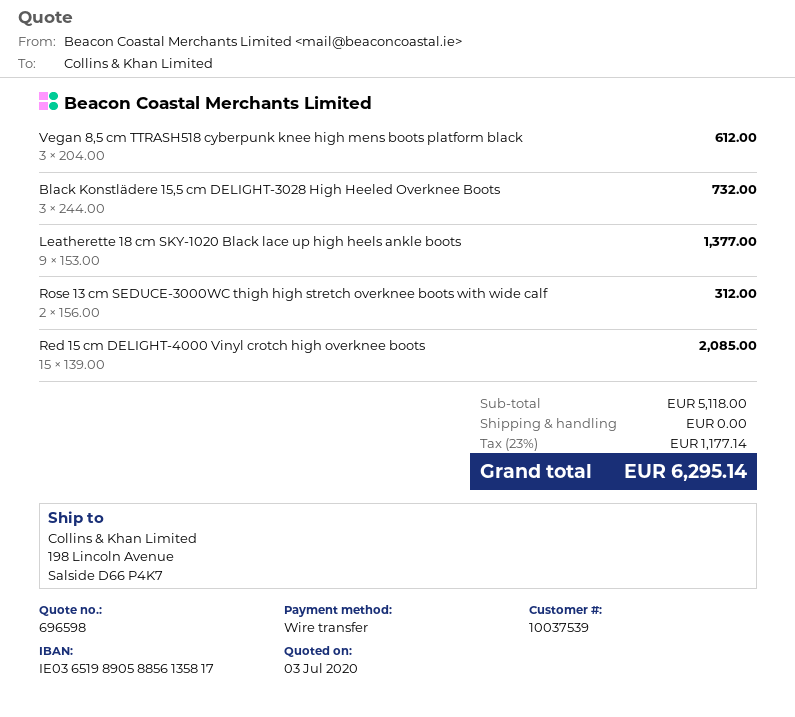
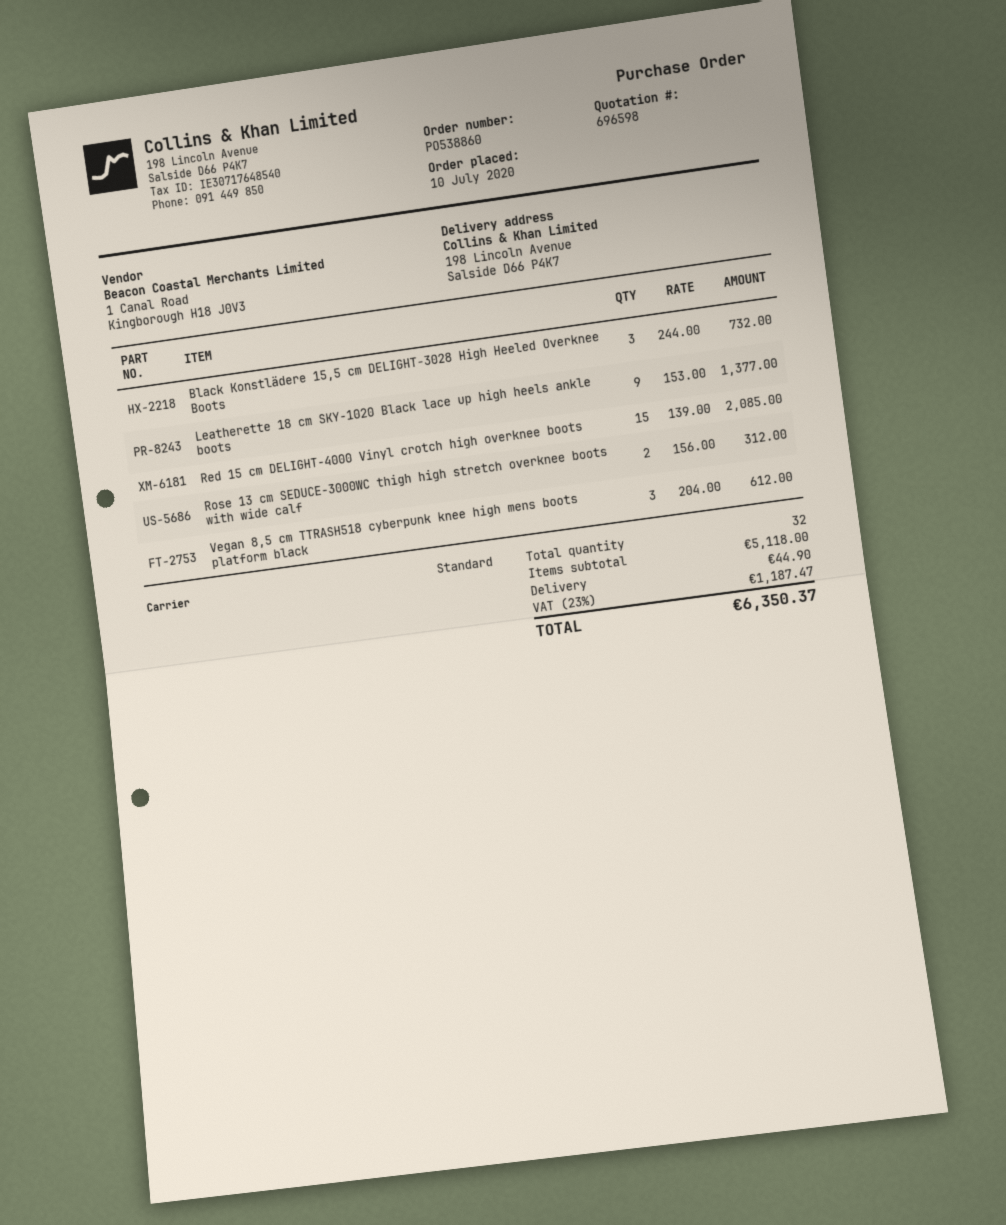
shipping: 0.00 -> 44.90
tax: 23% = 1177.14 -> 23% = 1187.47
total: 6295.14 -> 6350.37

